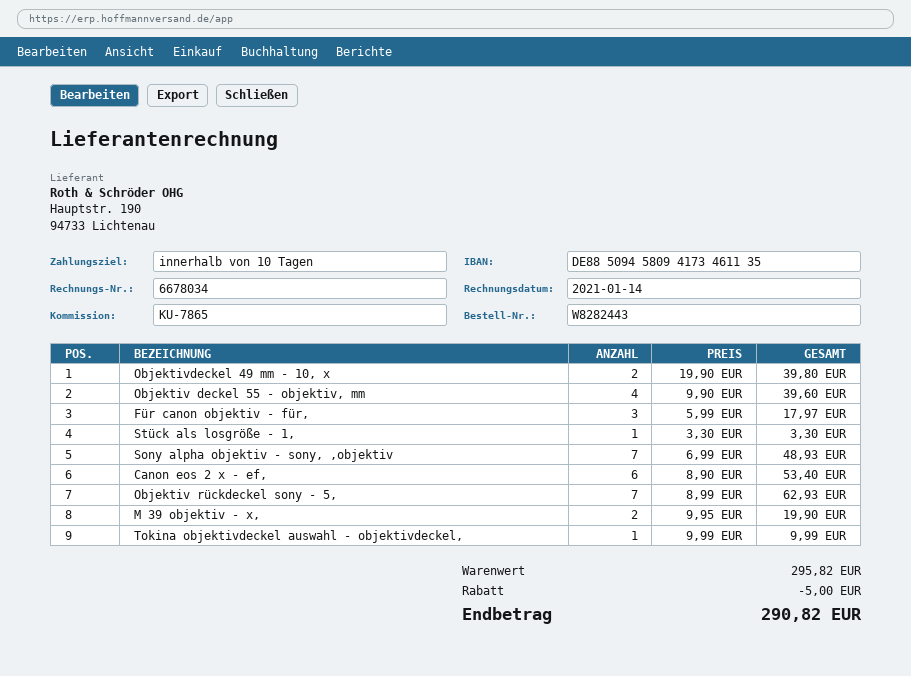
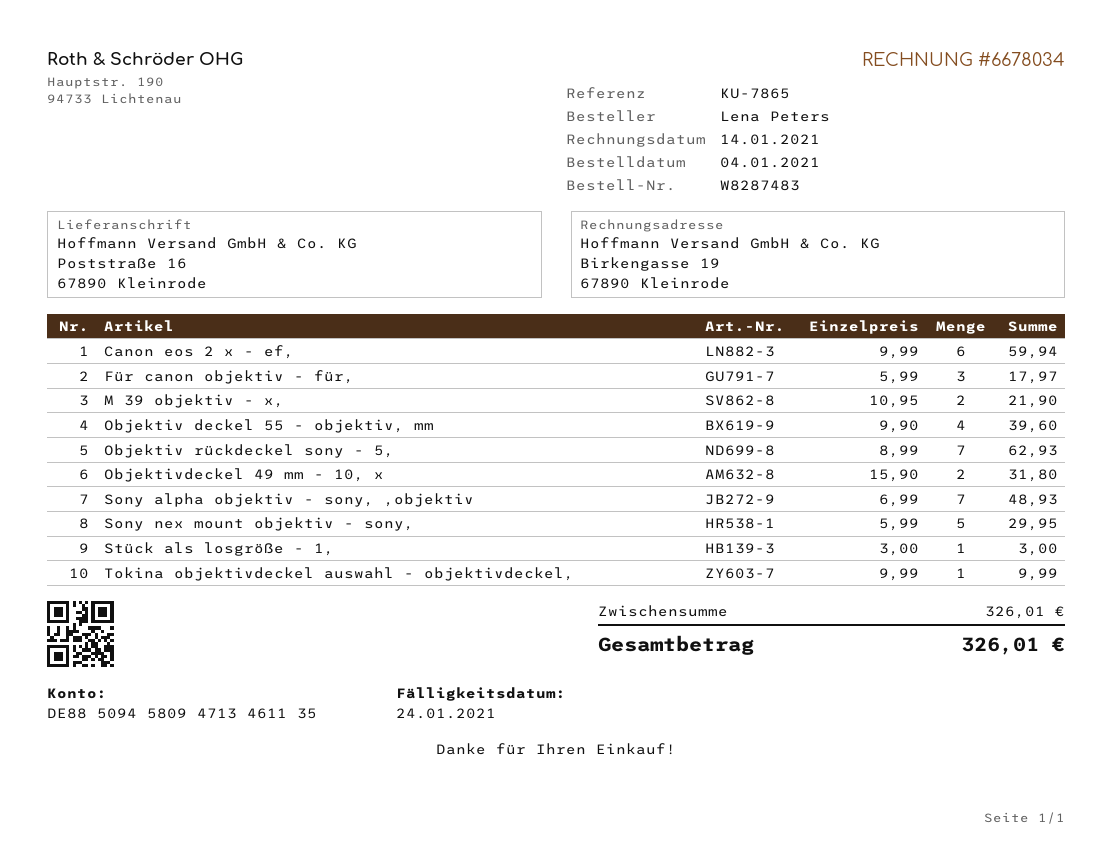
order number: W8282443 -> W8287483
bank account: DE88509458094173461135 -> DE88509458094713461135
Objektivdeckel 49 mm - 10, x: 2 x 19.90 = 39.80 -> 2 x 15.90 = 31.80
Stück als losgröße - 1,: 1 x 3.30 = 3.30 -> 1 x 3.00 = 3.00
Canon eos 2 x - ef,: 6 x 8.90 = 53.40 -> 6 x 9.99 = 59.94
M 39 objektiv - x,: 2 x 9.95 = 19.90 -> 2 x 10.95 = 21.90
Sony nex mount objektiv - sony,: none -> 5 x 5.99 = 29.95
subtotal: 295.82 -> 326.01
discount: 5.00 -> none
total: 290.82 -> 326.01

